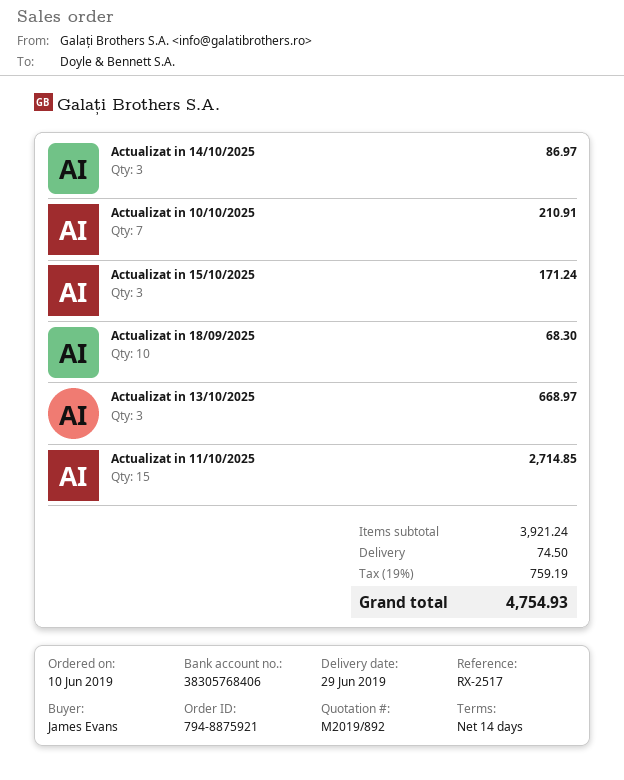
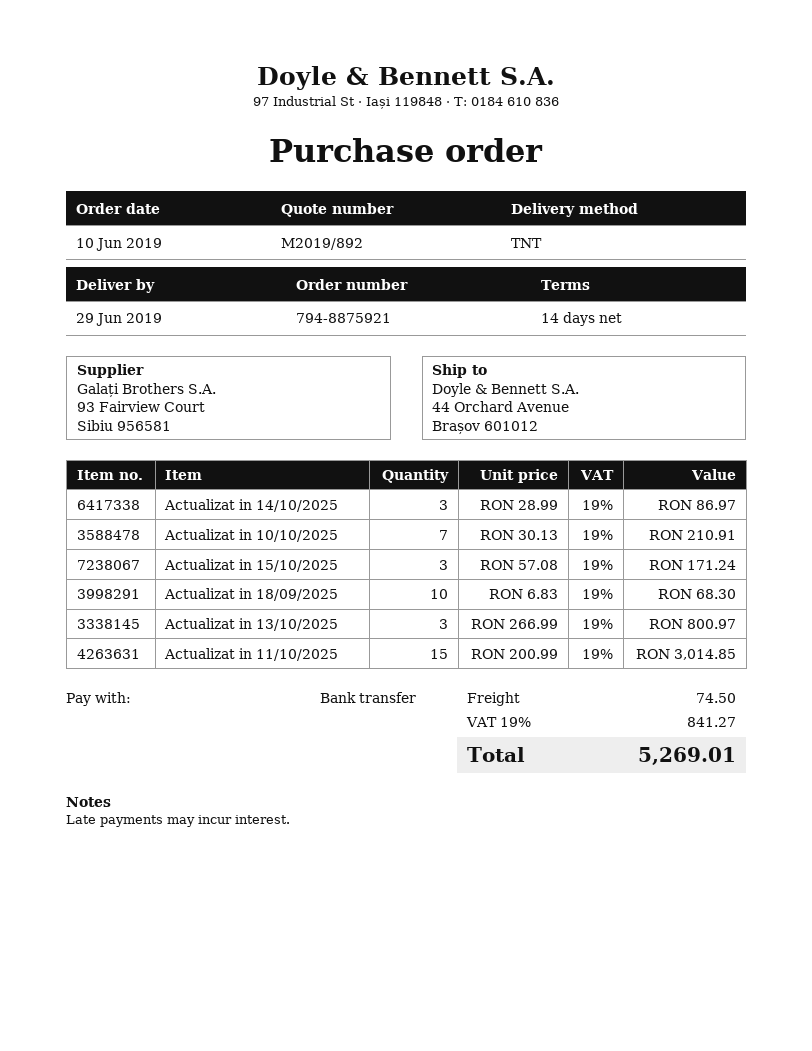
Actualizat in 13/10/2025: 3 for 668.97 -> 3 for 800.97
Actualizat in 11/10/2025: 15 for 2714.85 -> 15 for 3014.85
tax: 19% = 759.19 -> 19% = 841.27
total: 4754.93 -> 5269.01

